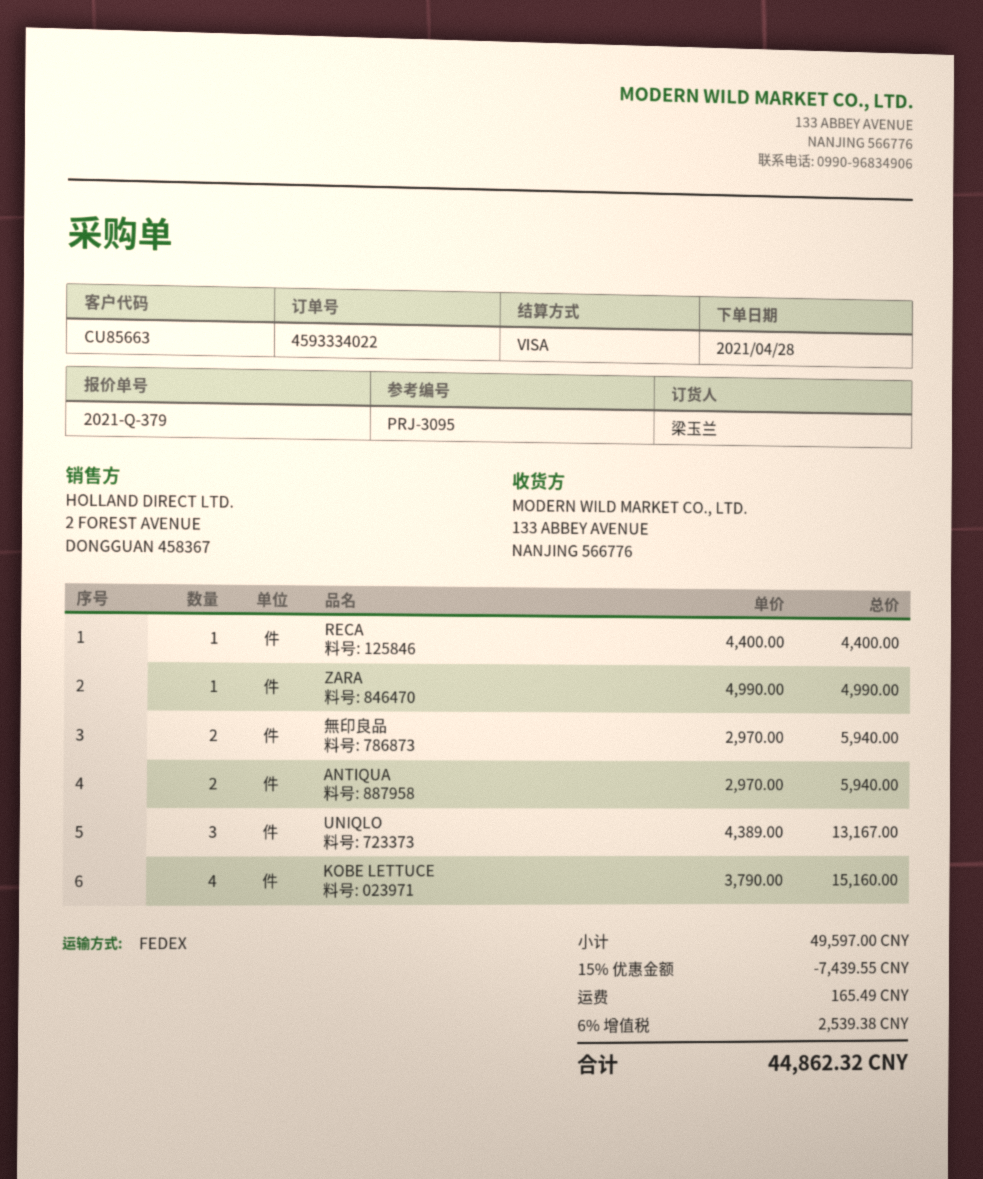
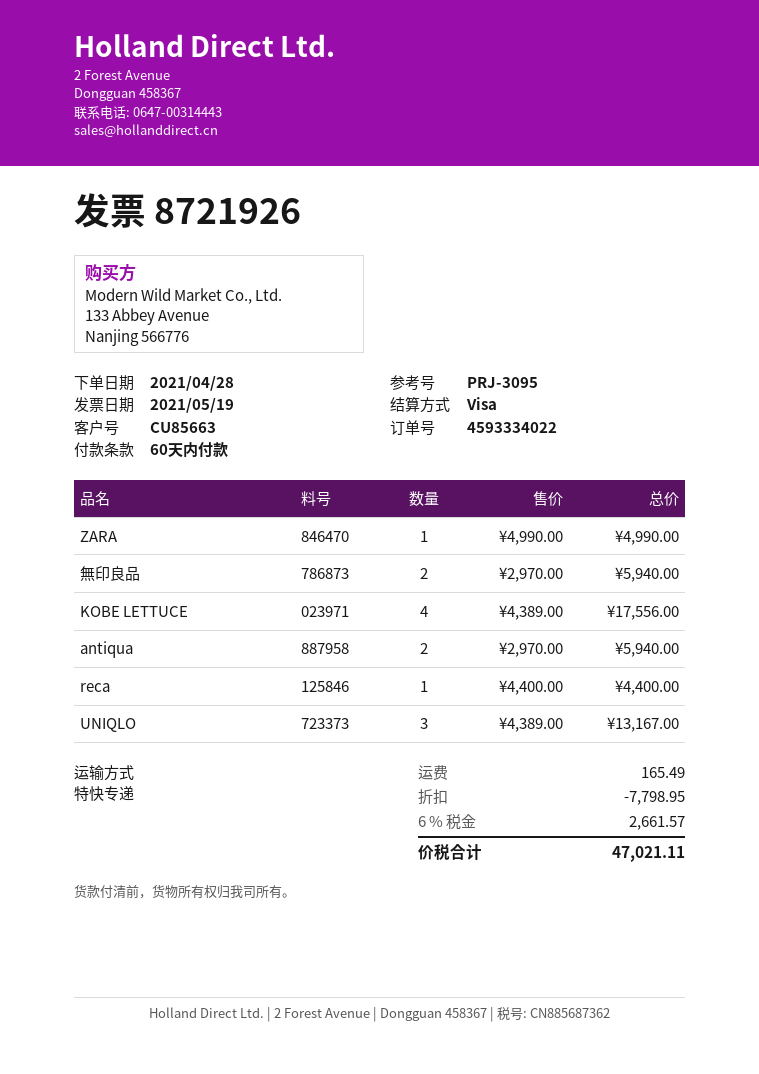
shipping method: FedEx -> express
KOBE LETTUCE: 4 x 3790.00 = 15160.00 -> 4 x 4389.00 = 17556.00
discount: 7439.55 -> 7798.95
tax: 6% = 2539.38 -> 6% = 2661.57
total: 44862.32 -> 47021.11

